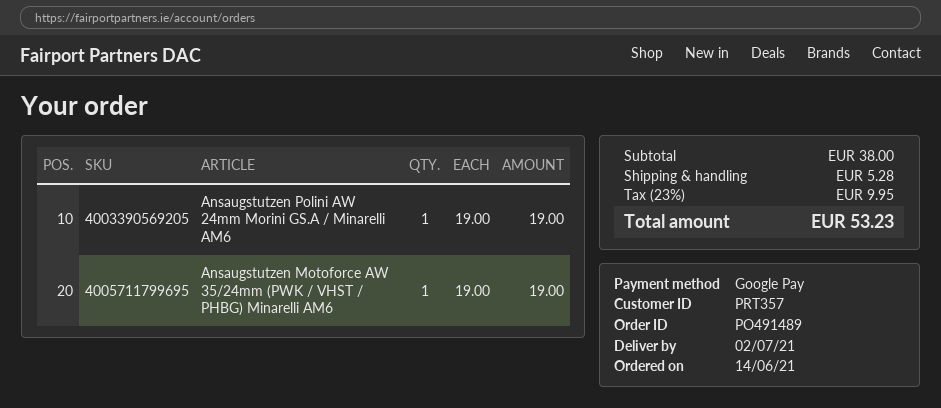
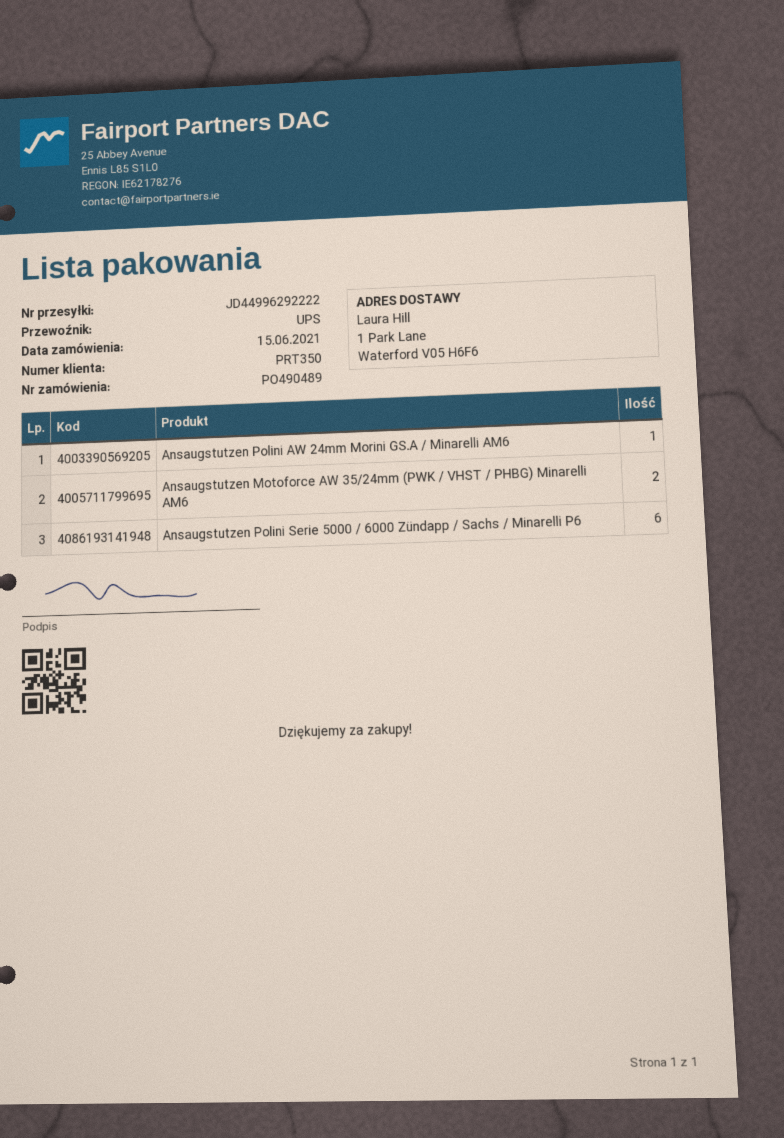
order number: PO491489 -> PO490489
order date: 2021-06-14 -> 2021-06-15
customer number: PRT357 -> PRT350
Ansaugstutzen Motoforce AW 35/24mm (PWK / VHST / PHBG) Minarelli AM6: 1 -> 2
Ansaugstutzen Polini Serie 5000 / 6000 Zündapp / Sachs / Minarelli P6: none -> 6

